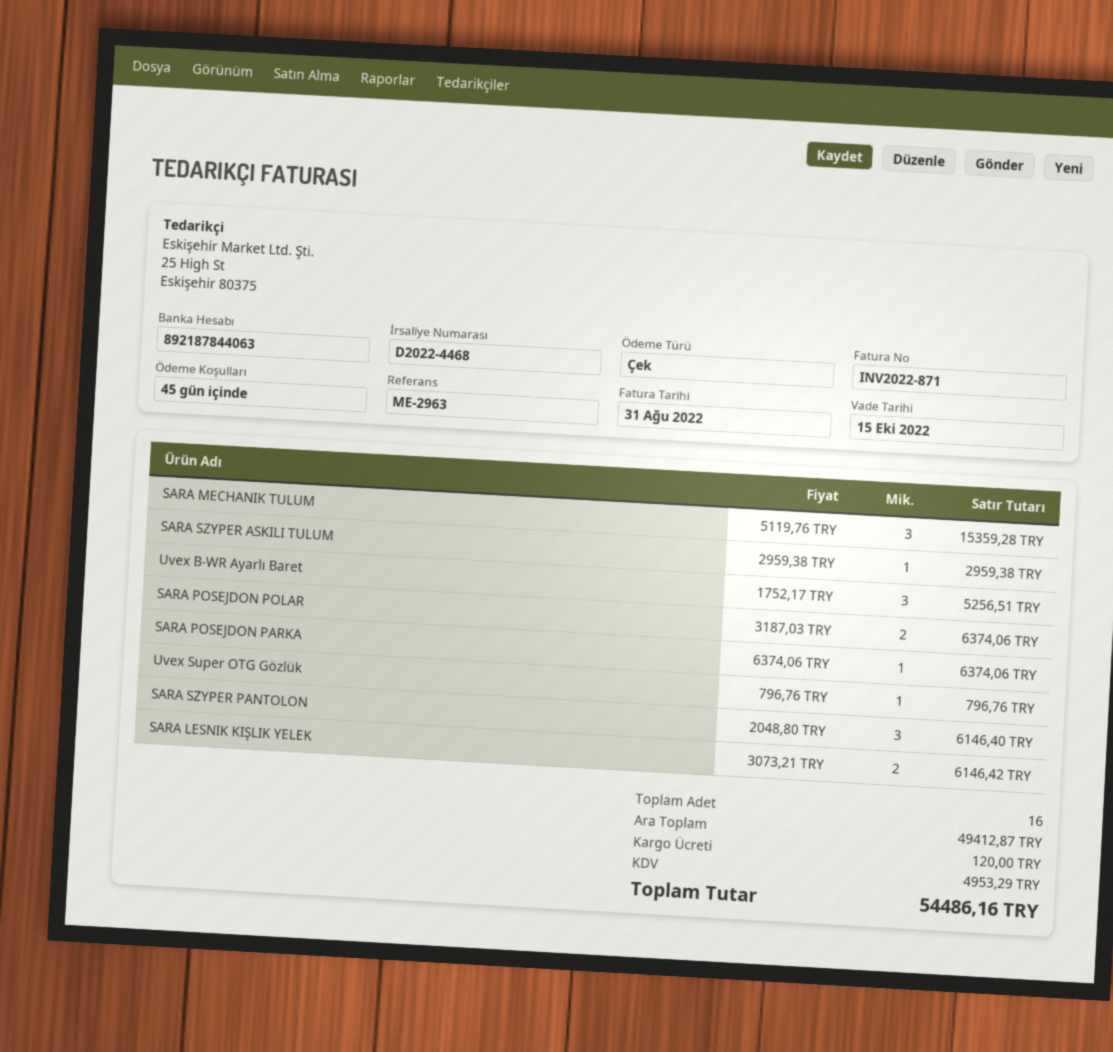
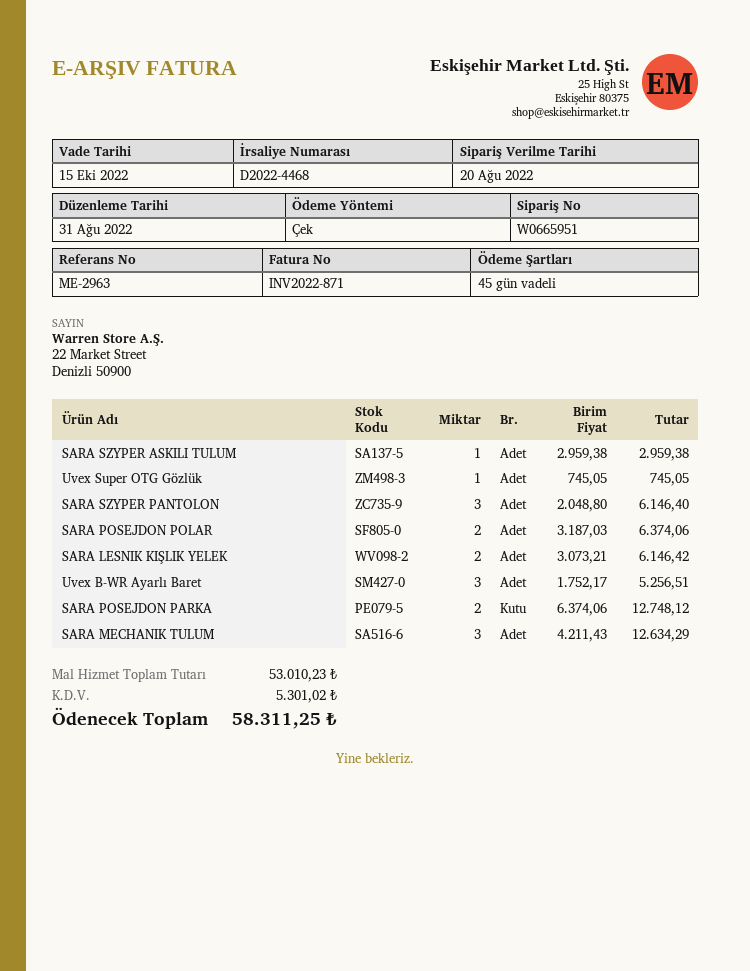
SARA MECHANIK TULUM: 3 x 5119.76 = 15359.28 -> 3 x 4211.43 = 12634.29
SARA POSEJDON PARKA: 1 x 6374.06 = 6374.06 -> 2 x 6374.06 = 12748.12
Uvex Super OTG Gözlük: 1 x 796.76 = 796.76 -> 1 x 745.05 = 745.05
subtotal: 49412.87 -> 53010.23
shipping: 120.00 -> none
tax: 4953.29 -> 5301.02
total: 54486.16 -> 58311.25

